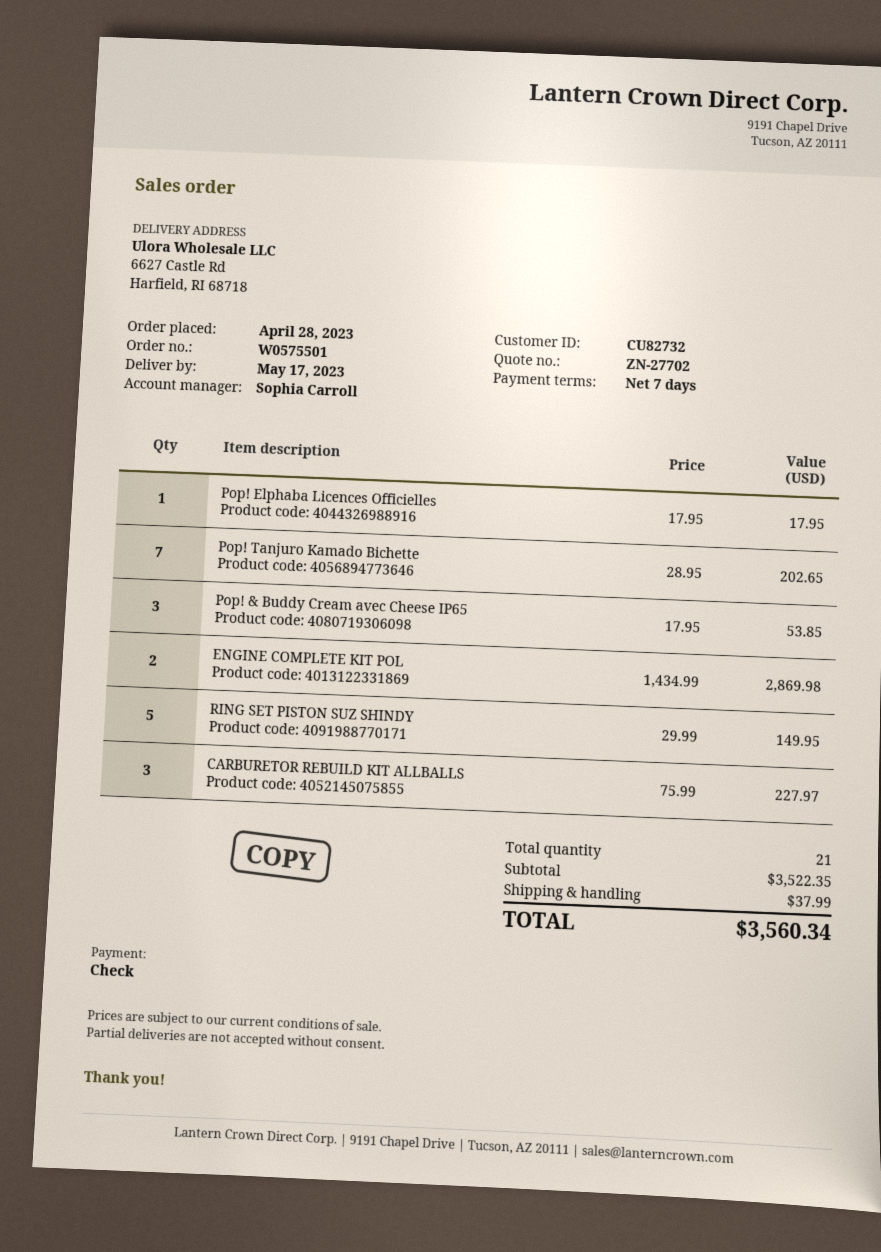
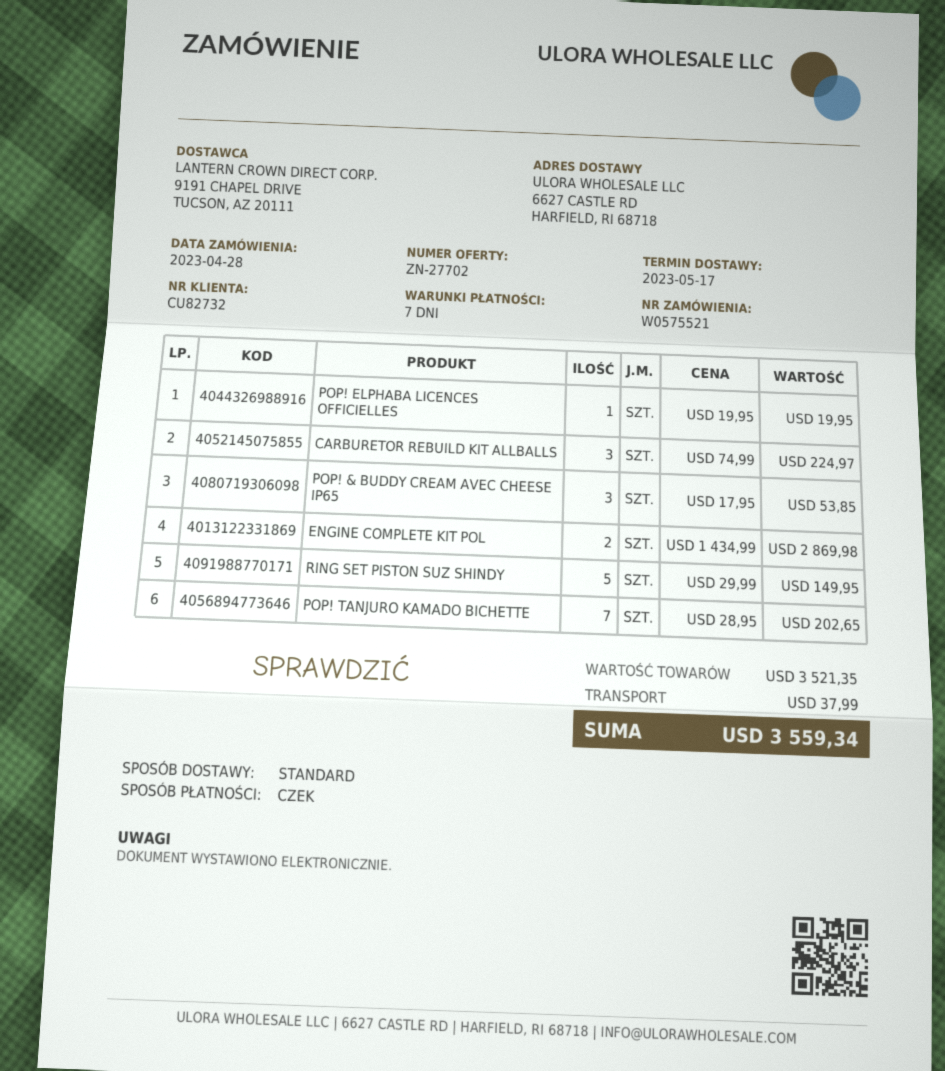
order number: W0575501 -> W0575521
Pop! Elphaba Licences Officielles: 1 x 17.95 = 17.95 -> 1 x 19.95 = 19.95
CARBURETOR REBUILD KIT ALLBALLS: 3 x 75.99 = 227.97 -> 3 x 74.99 = 224.97
subtotal: 3522.35 -> 3521.35
total: 3560.34 -> 3559.34

